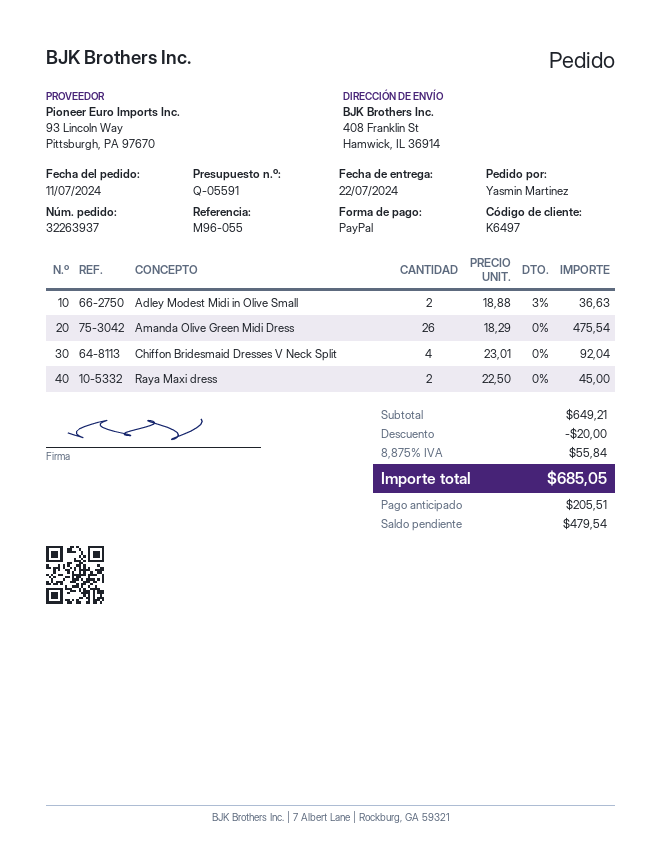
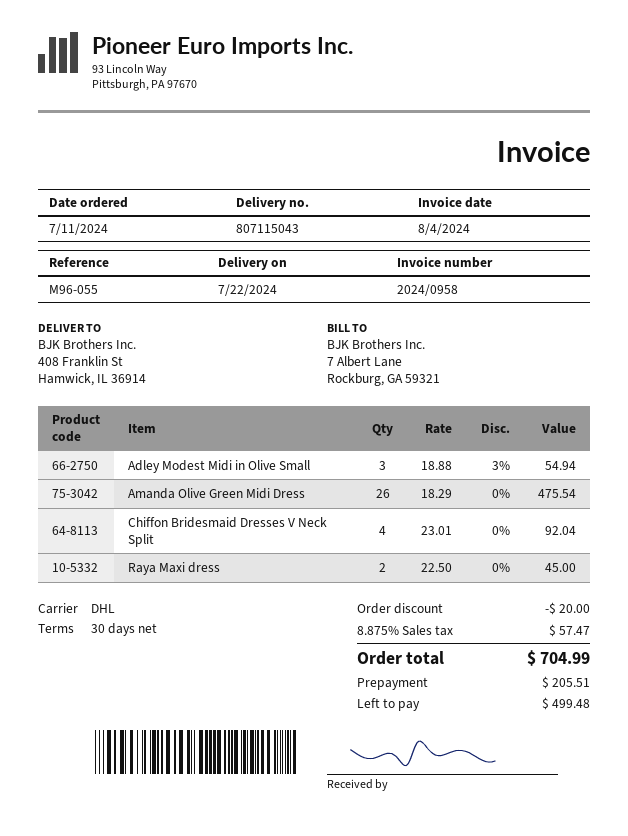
Adley Modest Midi in Olive Small: 2 x 18.88 - 3% = 36.63 -> 3 x 18.88 - 3% = 54.94
tax: 8.875% = 55.84 -> 8.875% = 57.47
total: 685.05 -> 704.99
balance: 479.54 -> 499.48

